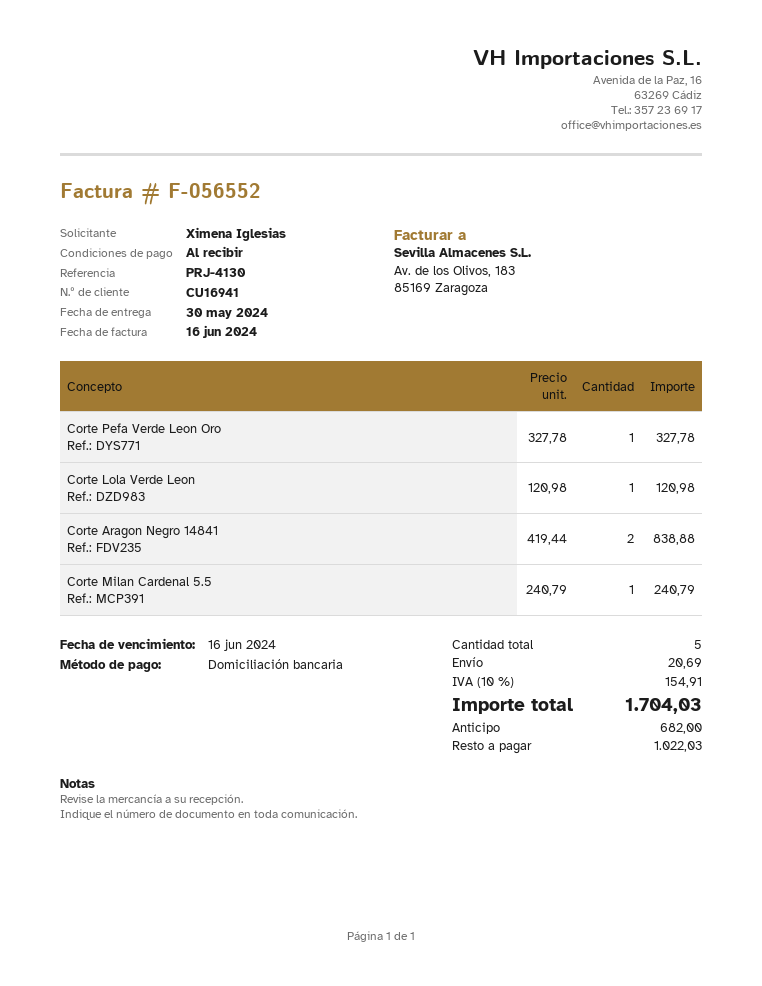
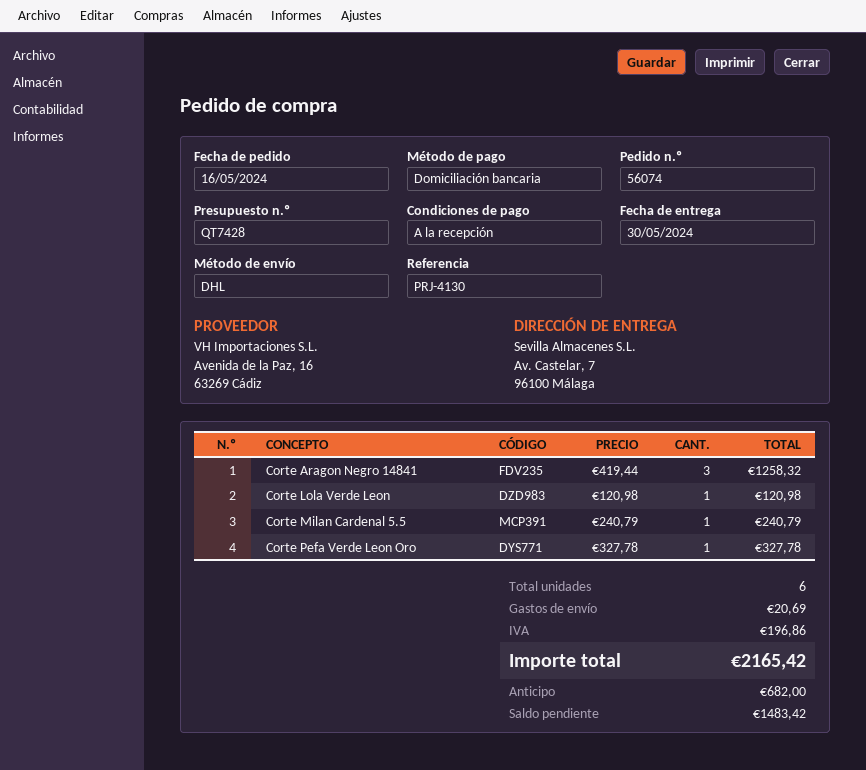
Corte Aragon Negro 14841: 2 x 419.44 = 838.88 -> 3 x 419.44 = 1258.32
total quantity: 5 -> 6
tax: 154.91 -> 196.86
total: 1704.03 -> 2165.42
balance: 1022.03 -> 1483.42

